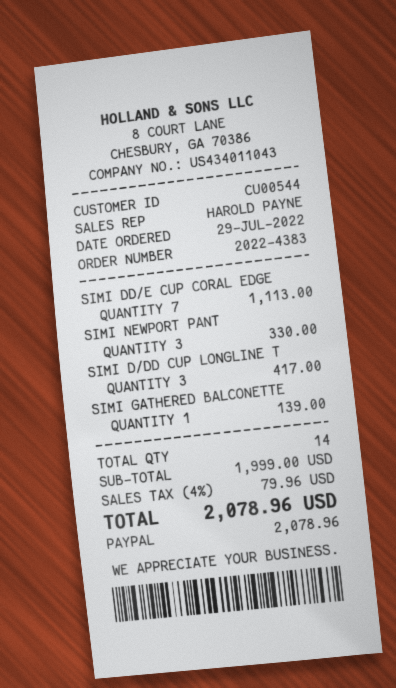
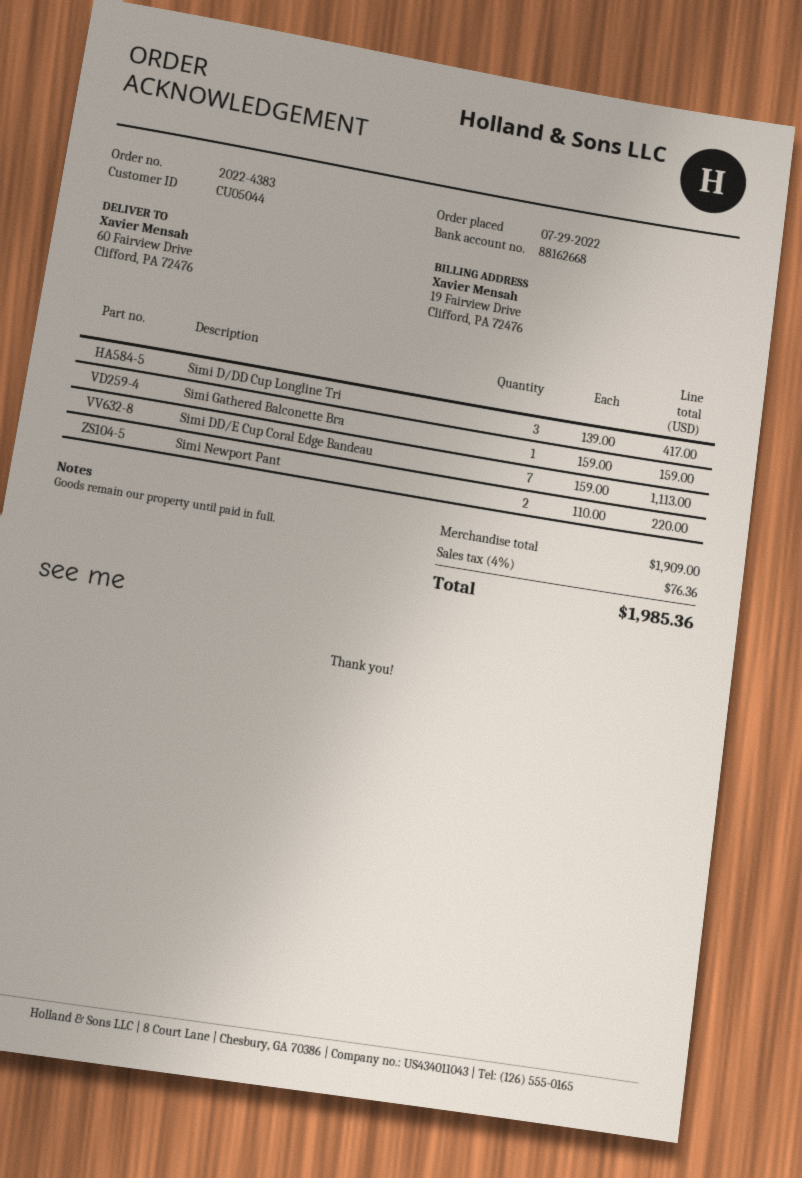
customer number: CU00544 -> CU05044
SIMI NEWPORT PANT: 3 for 330.00 -> 2 for 220.00
SIMI GATHERED BALCONETTE: 1 for 139.00 -> 1 for 159.00
subtotal: 1999.00 -> 1909.00
tax: 4% = 79.96 -> 4% = 76.36
total: 2078.96 -> 1985.36

